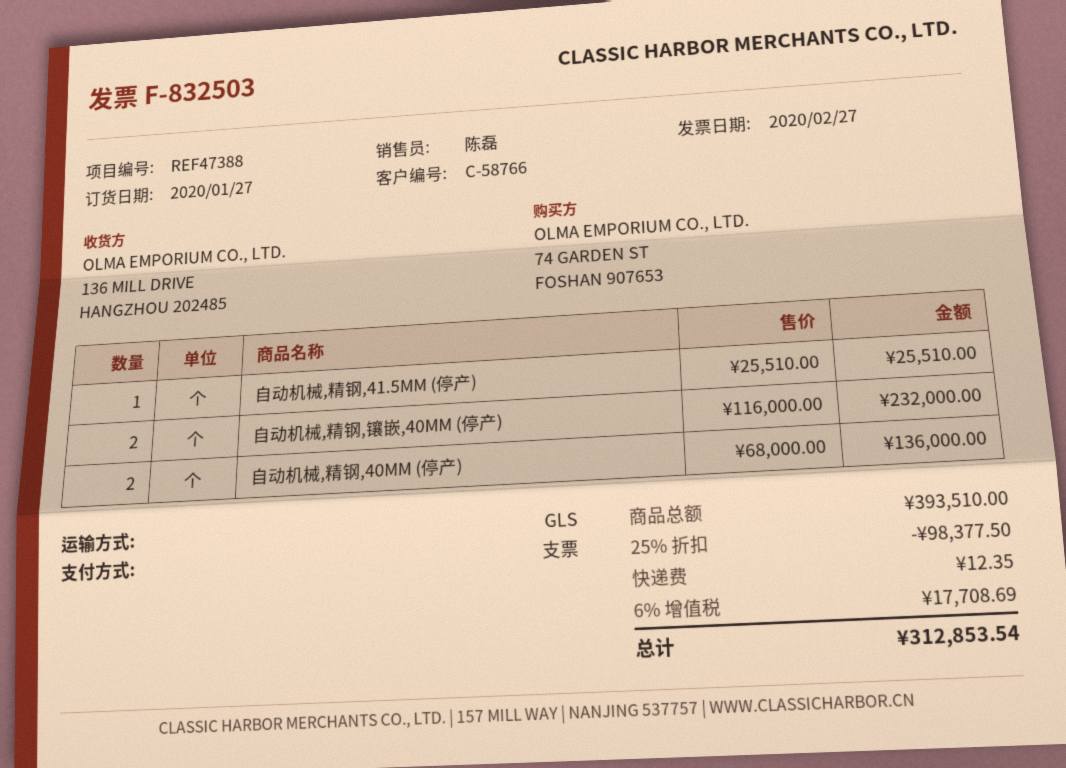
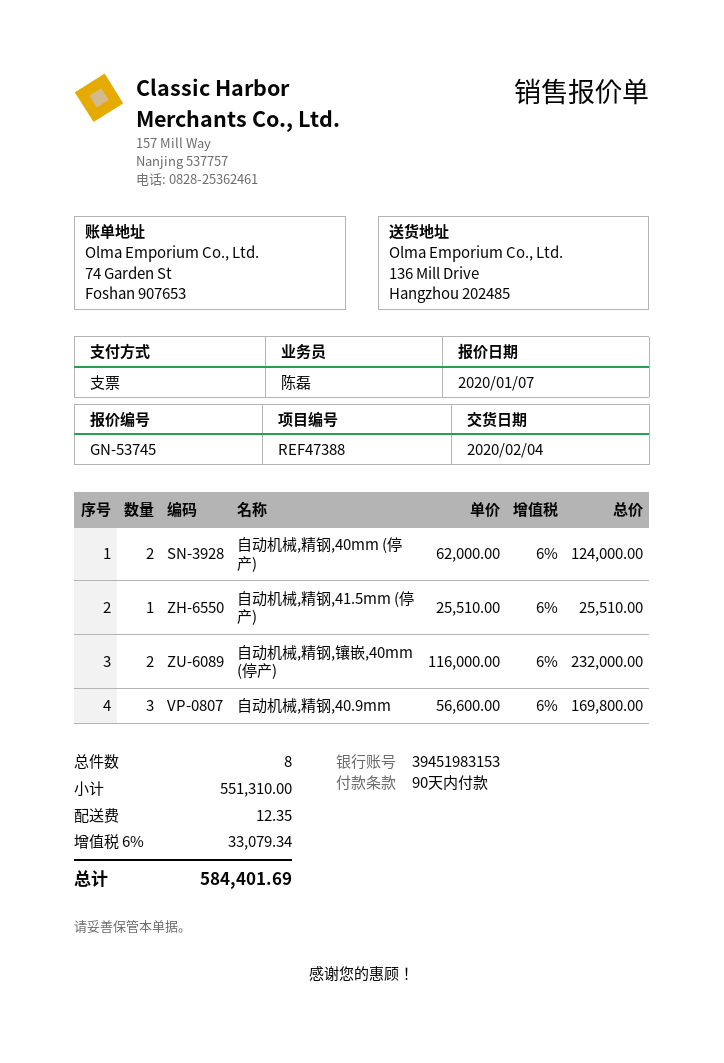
自动机械,精钢,40MM (停产): 2 x 68000.00 = 136000.00 -> 2 x 62000.00 = 124000.00
自动机械,精钢,40.9mm: none -> 3 x 56600.00 = 169800.00
subtotal: 393510.00 -> 551310.00
discount: 25% = 98377.50 -> none
tax: 6% = 17708.69 -> 6% = 33079.34
total: 312853.54 -> 584401.69

